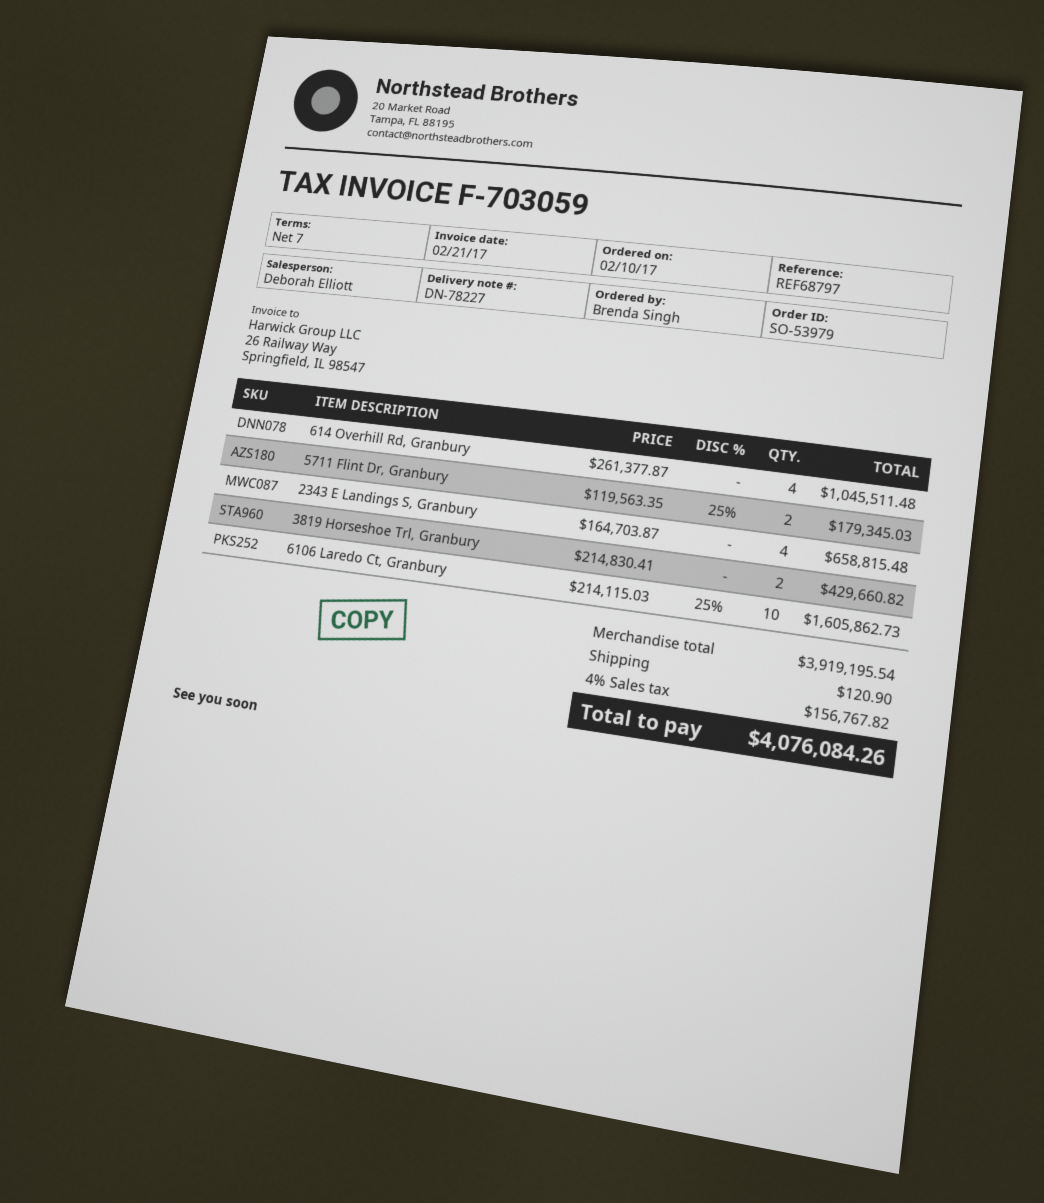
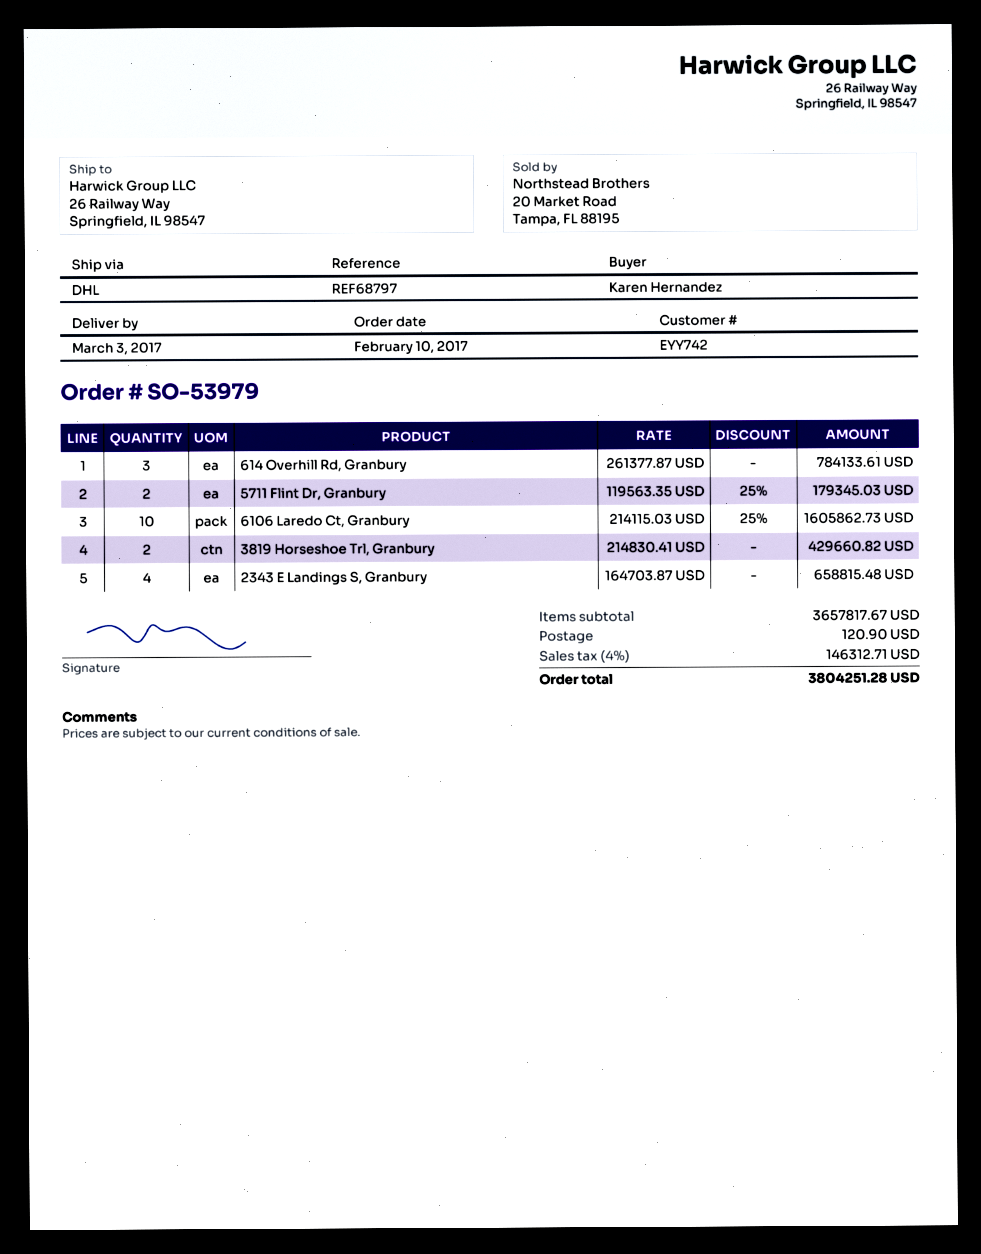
ordered by: Brenda Singh -> Karen Hernandez
614 Overhill Rd, Granbury: 4 x 261377.87 = 1045511.48 -> 3 x 261377.87 = 784133.61
subtotal: 3919195.54 -> 3657817.67
tax: 4% = 156767.82 -> 4% = 146312.71
total: 4076084.26 -> 3804251.28

